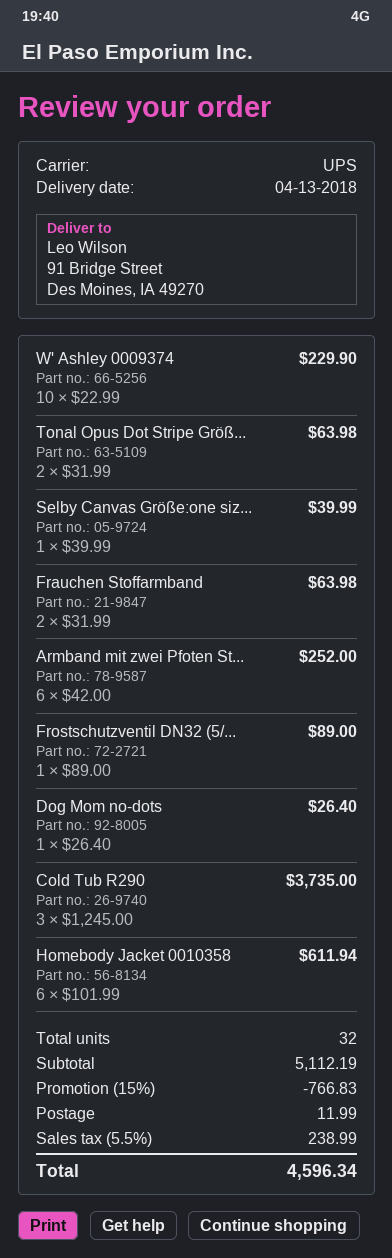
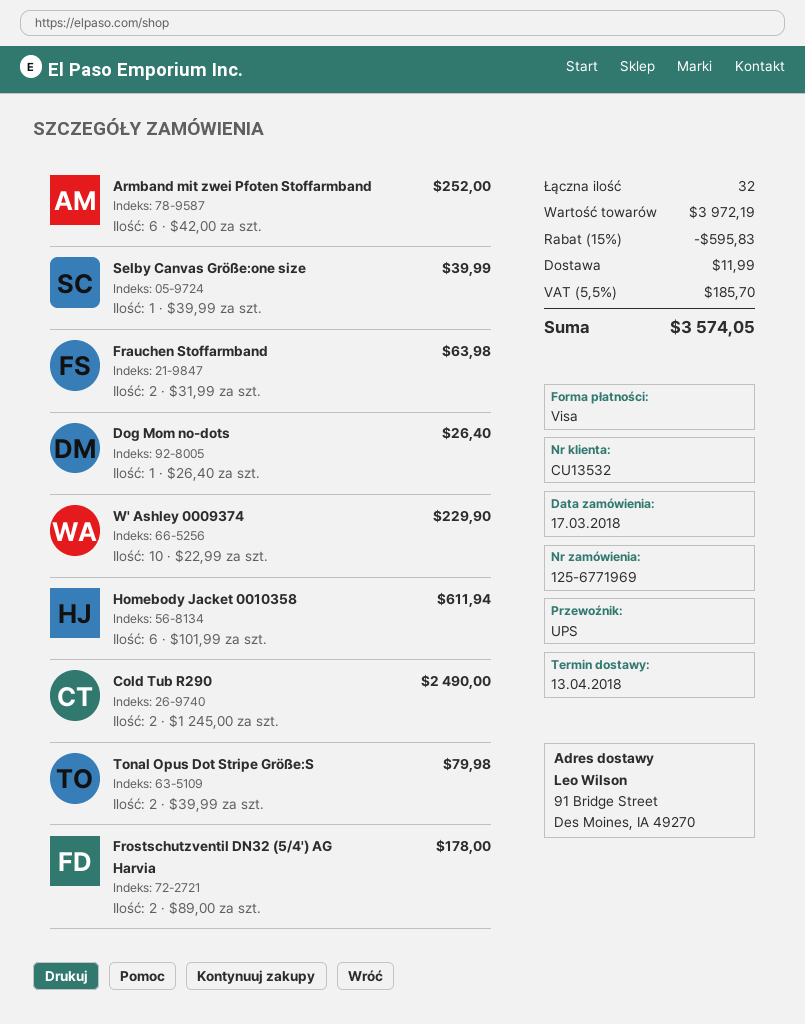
Tonal Opus Dot Stripe Größ...: 2 x 31.99 = 63.98 -> 2 x 39.99 = 79.98
Frostschutzventil DN32 (5/...: 1 x 89.00 = 89.00 -> 2 x 89.00 = 178.00
Cold Tub R290: 3 x 1245.00 = 3735.00 -> 2 x 1245.00 = 2490.00
subtotal: 5112.19 -> 3972.19
discount: 15% = 766.83 -> 15% = 595.83
tax: 5.5% = 238.99 -> 5.5% = 185.70
total: 4596.34 -> 3574.05

